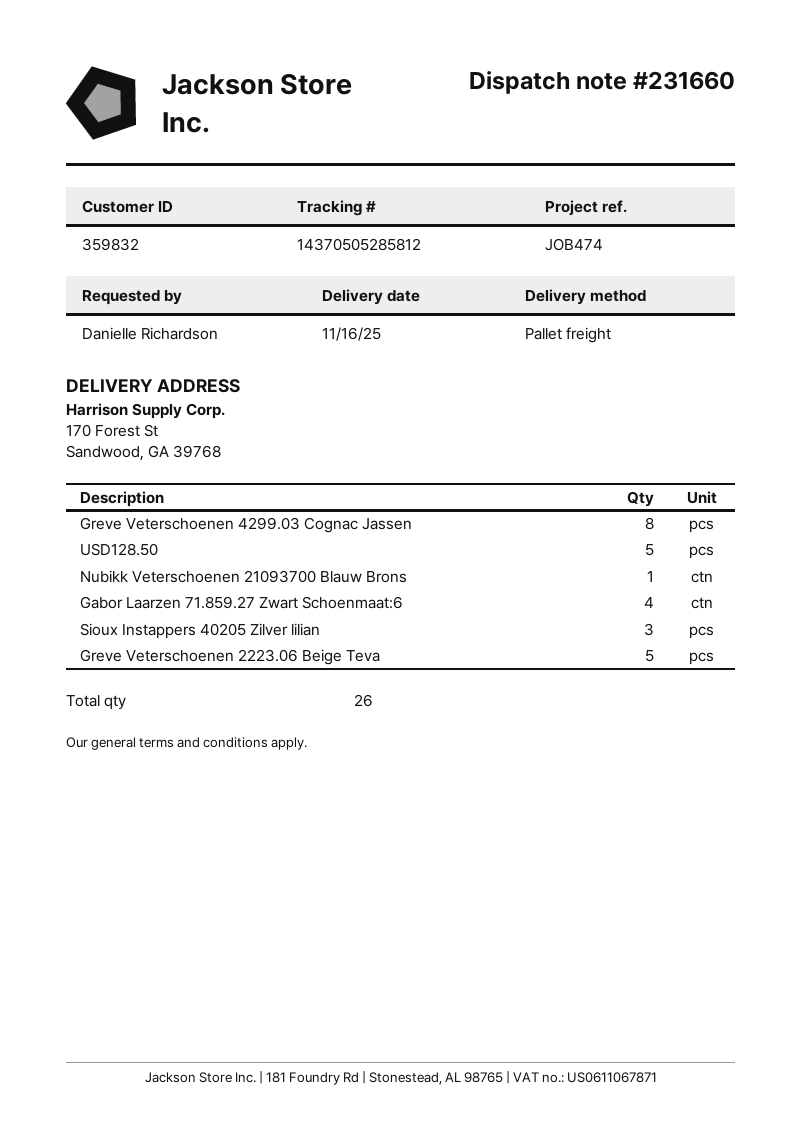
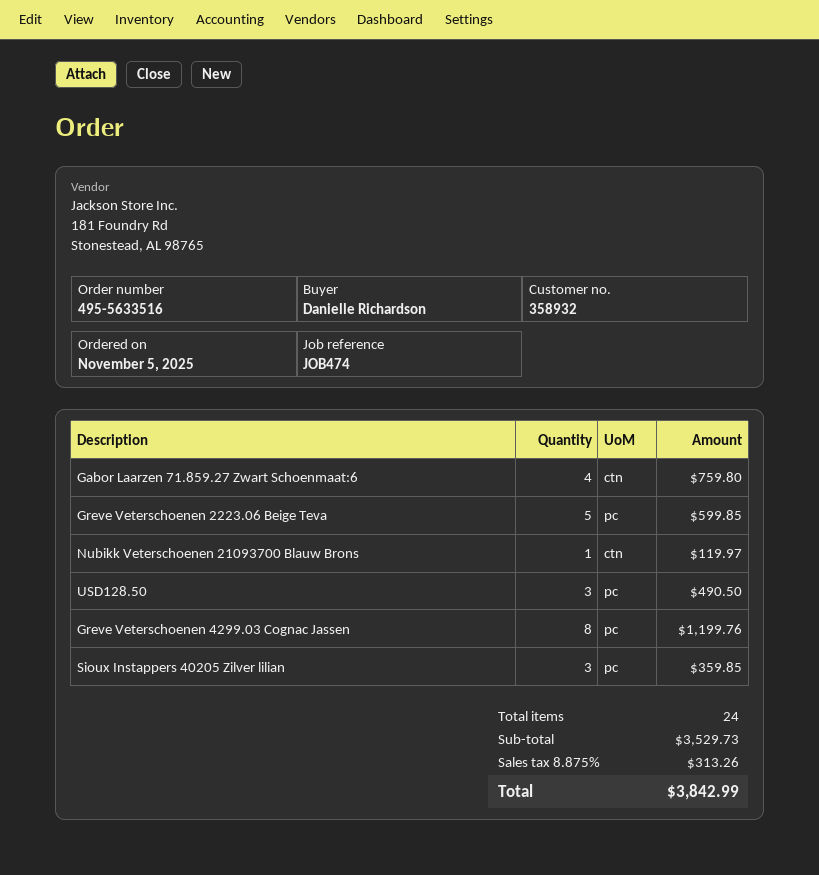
customer number: 359832 -> 358932
USD128.50: 5 -> 3
total quantity: 26 -> 24

